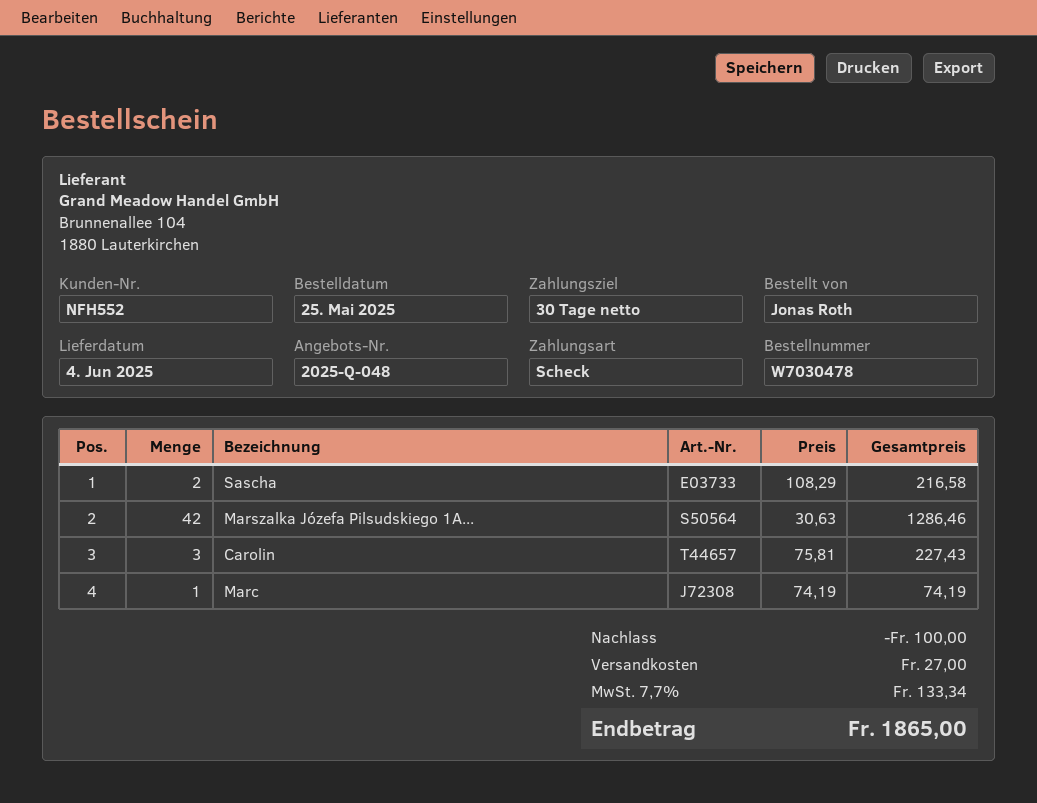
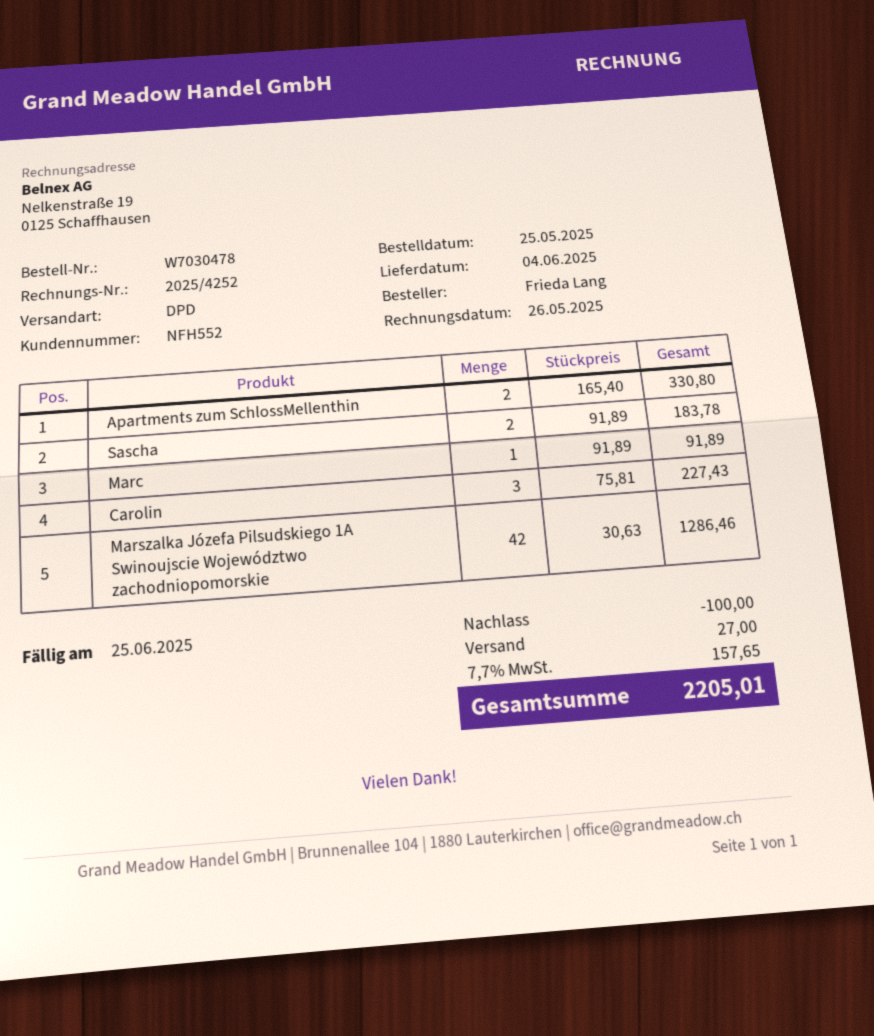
ordered by: Jonas Roth -> Frieda Lang
Sascha: 2 x 108.29 = 216.58 -> 2 x 91.89 = 183.78
Marc: 1 x 74.19 = 74.19 -> 1 x 91.89 = 91.89
Apartments zum SchlossMellenthin: none -> 2 x 165.40 = 330.80
tax: 7.7% = 133.34 -> 7.7% = 157.65
total: 1865.00 -> 2205.01

